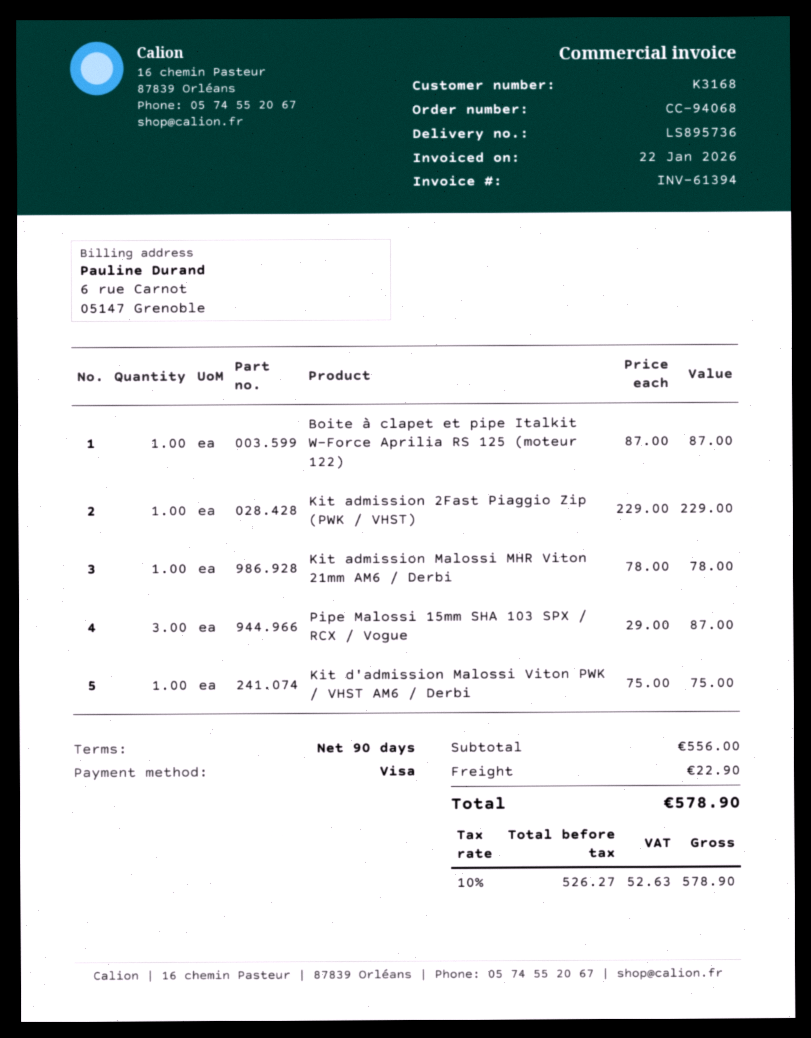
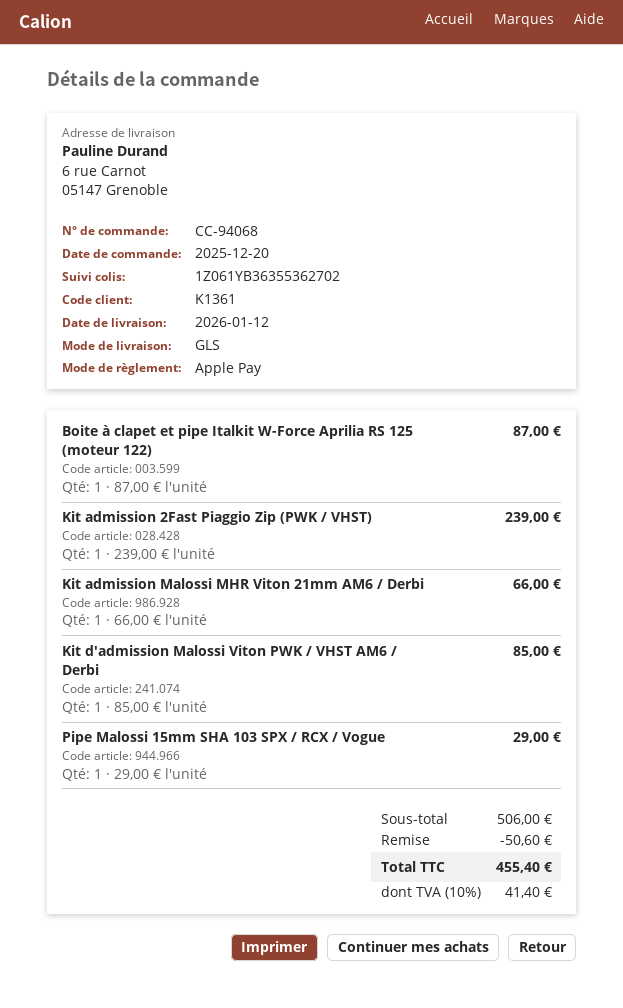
customer number: K3168 -> K1361
payment method: Visa -> Apple Pay
Kit admission 2Fast Piaggio Zip (PWK / VHST): 1 x 229.00 = 229.00 -> 1 x 239.00 = 239.00
Kit admission Malossi MHR Viton 21mm AM6 / Derbi: 1 x 78.00 = 78.00 -> 1 x 66.00 = 66.00
Pipe Malossi 15mm SHA 103 SPX / RCX / Vogue: 3 x 29.00 = 87.00 -> 1 x 29.00 = 29.00
Kit d'admission Malossi Viton PWK / VHST AM6 / Derbi: 1 x 75.00 = 75.00 -> 1 x 85.00 = 85.00
subtotal: 556.00 -> 506.00
discount: none -> 50.60
shipping: 22.90 -> none
tax: 10% = 52.63 -> 10% = 41.40
total: 578.90 -> 455.40

